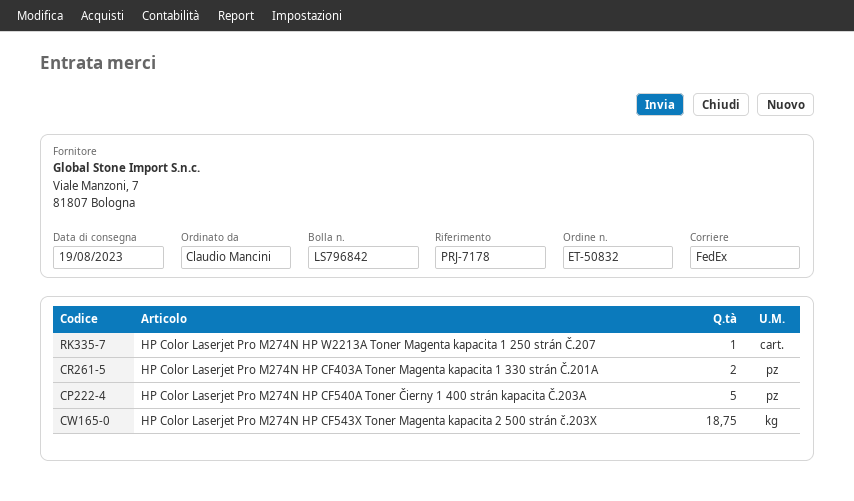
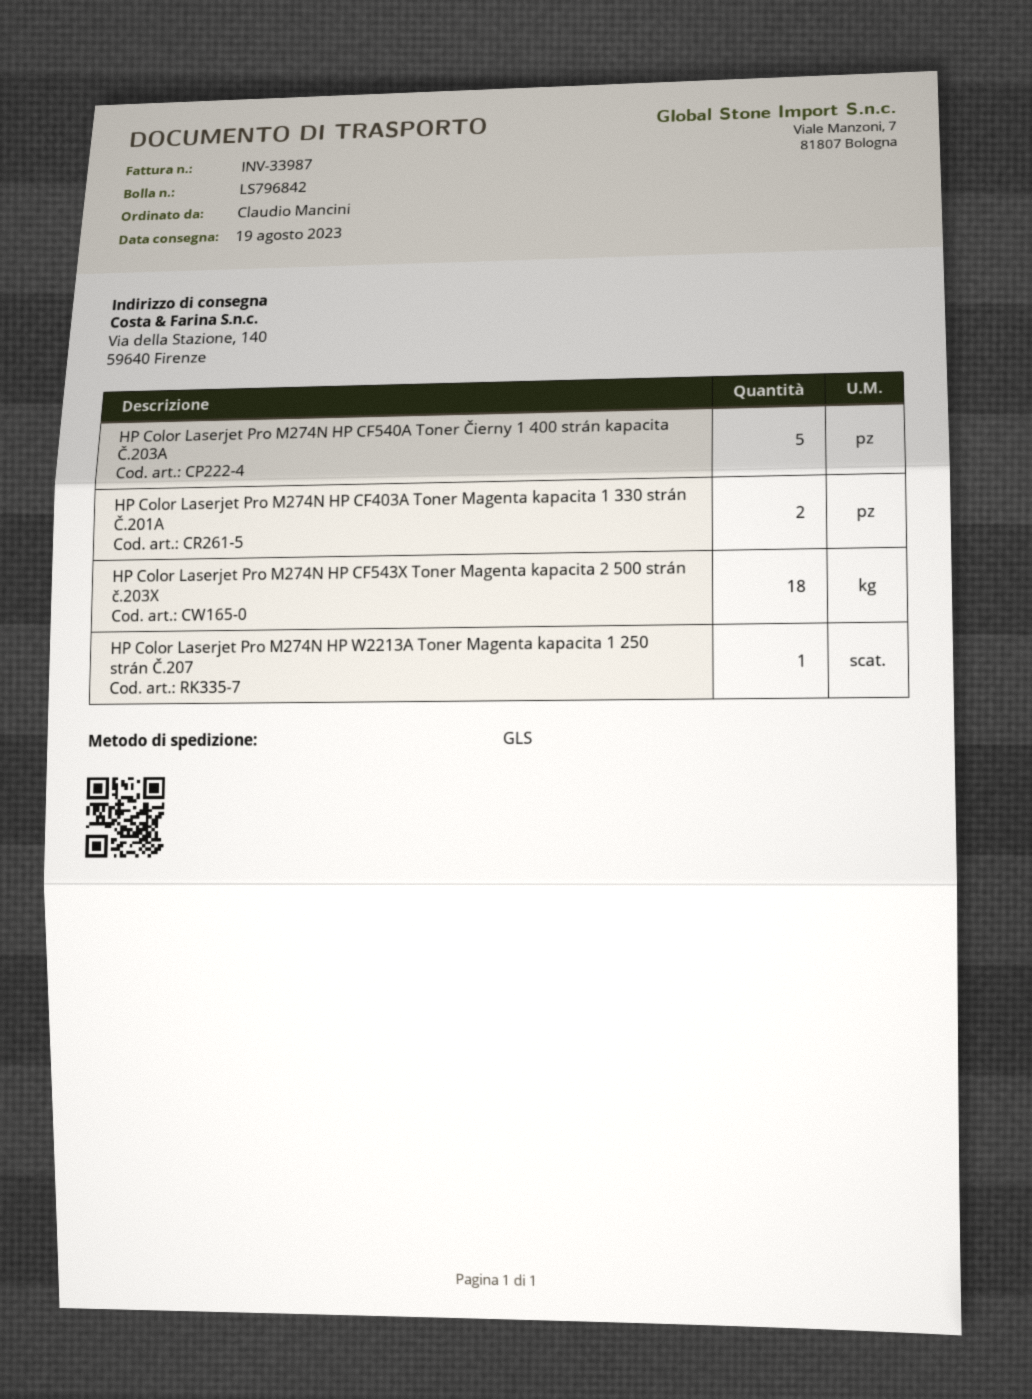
shipping method: FedEx -> GLS
HP Color Laserjet Pro M274N HP CF543X Toner Magenta kapacita 2 500 strán č.203X: 18.75 -> 18

